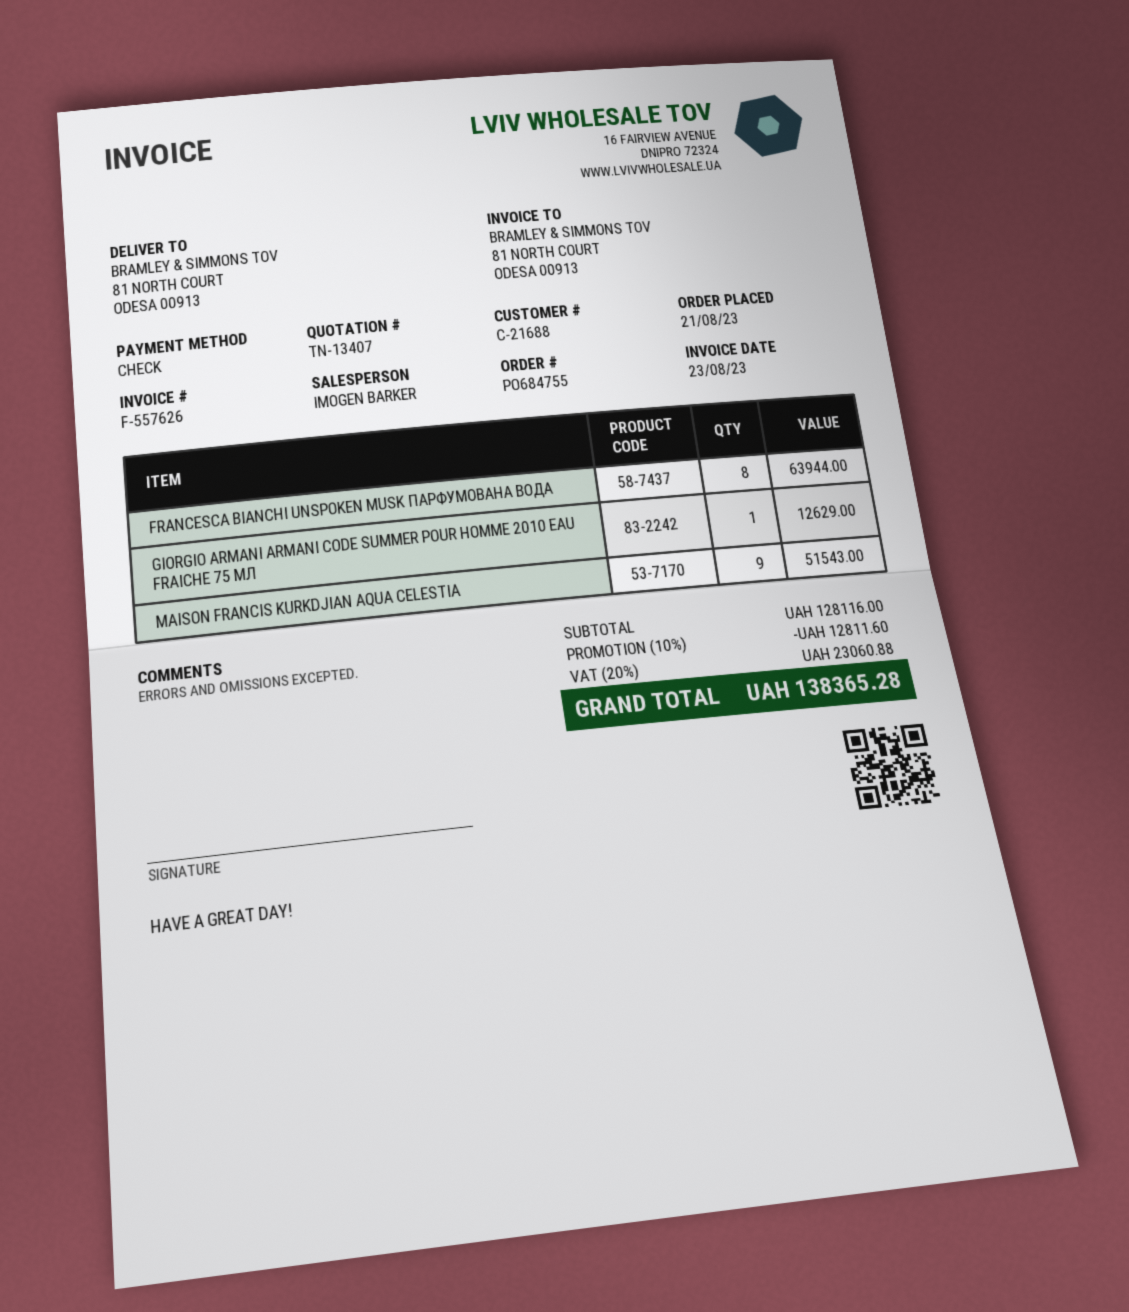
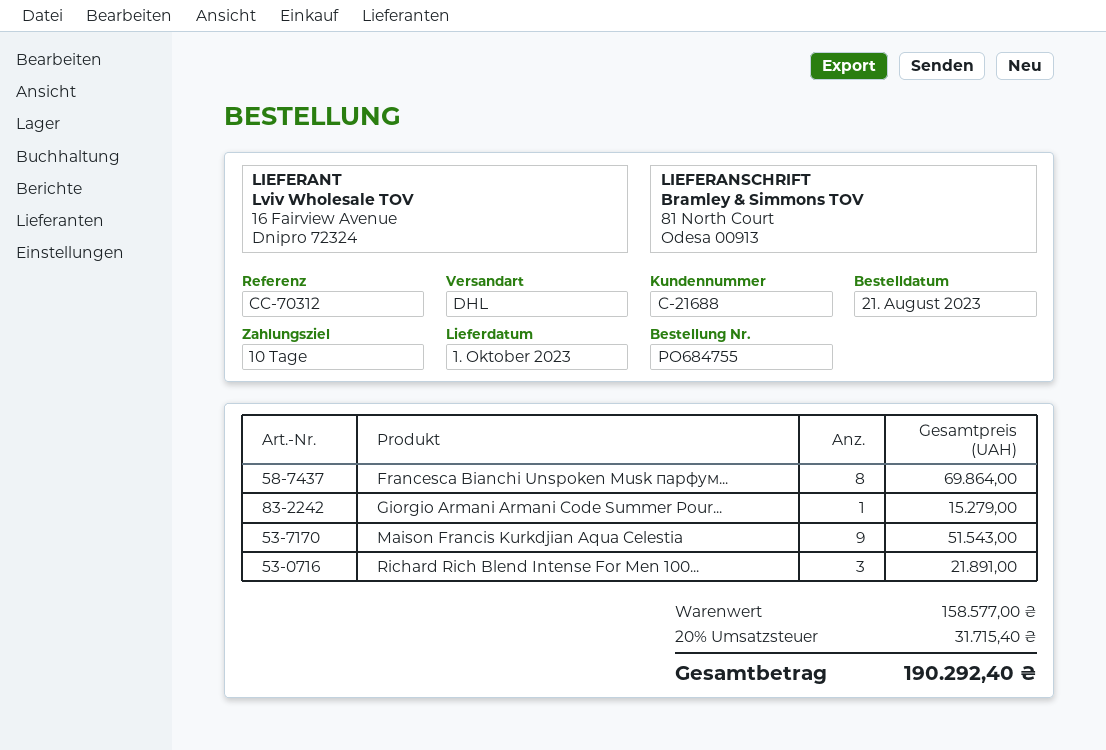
FRANCESCA BIANCHI UNSPOKEN MUSK ПАРФУМОВАНА ВОДА: 8 for 63944.00 -> 8 for 69864.00
GIORGIO ARMANI ARMANI CODE SUMMER POUR HOMME 2010 EAU FRAICHE 75 МЛ: 1 for 12629.00 -> 1 for 15279.00
Richard Rich Blend Intense For Men 100...: none -> 3 for 21891.00
subtotal: 128116.00 -> 158577.00
discount: 10% = 12811.60 -> none
tax: 20% = 23060.88 -> 20% = 31715.40
total: 138365.28 -> 190292.40

